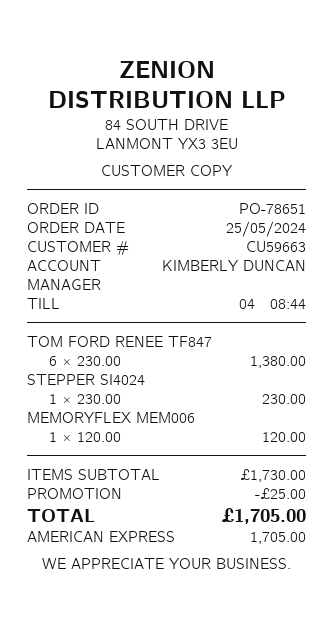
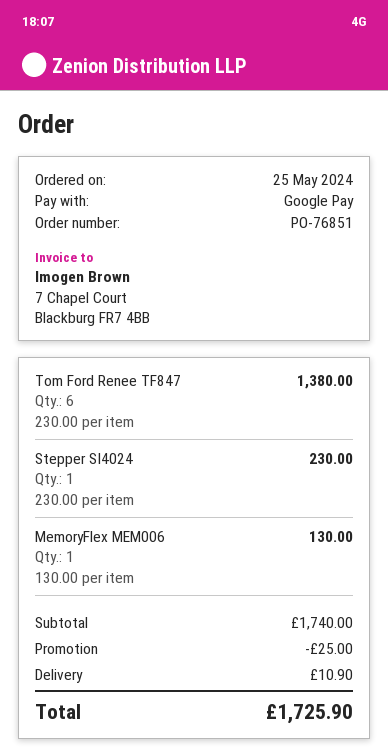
order number: PO-78651 -> PO-76851
payment method: American Express -> Google Pay
MEMORYFLEX MEM006: 1 x 120.00 = 120.00 -> 1 x 130.00 = 130.00
subtotal: 1730.00 -> 1740.00
shipping: none -> 10.90
total: 1705.00 -> 1725.90

